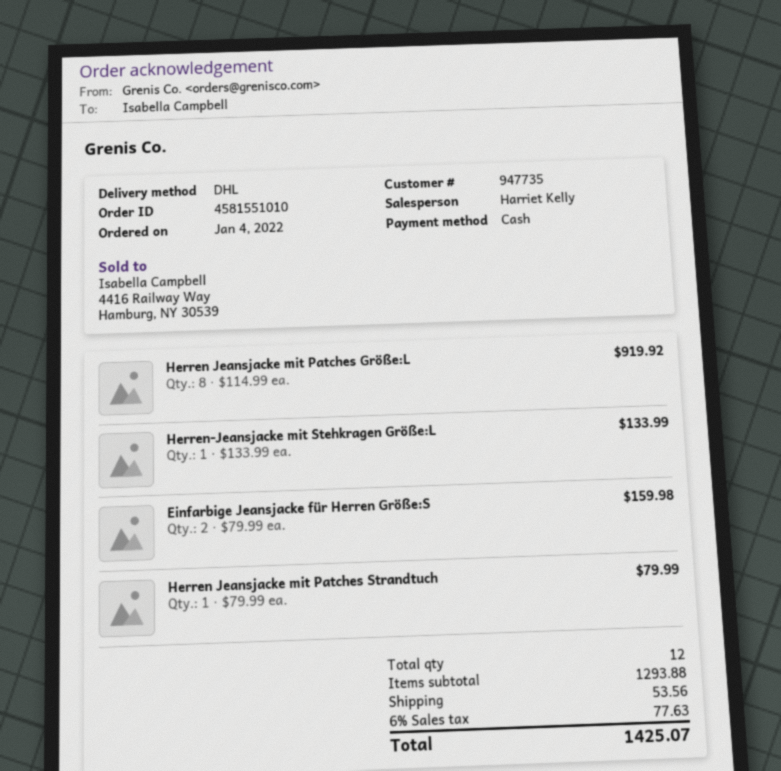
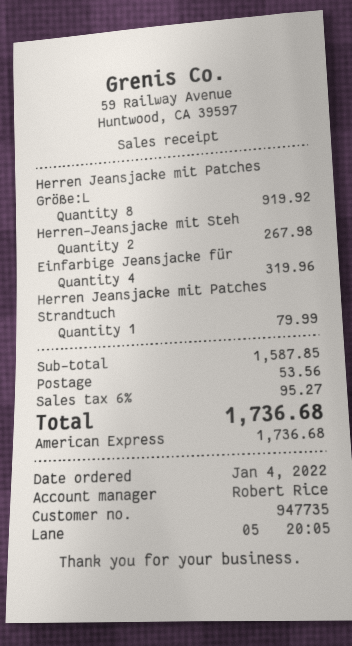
sales rep: Harriet Kelly -> Robert Rice
payment method: cash -> American Express
Herren-Jeansjacke mit Stehkragen Größe:L: 1 for 133.99 -> 2 for 267.98
Einfarbige Jeansjacke für Herren Größe:S: 2 for 159.98 -> 4 for 319.96
subtotal: 1293.88 -> 1587.85
tax: 6% = 77.63 -> 6% = 95.27
total: 1425.07 -> 1736.68

